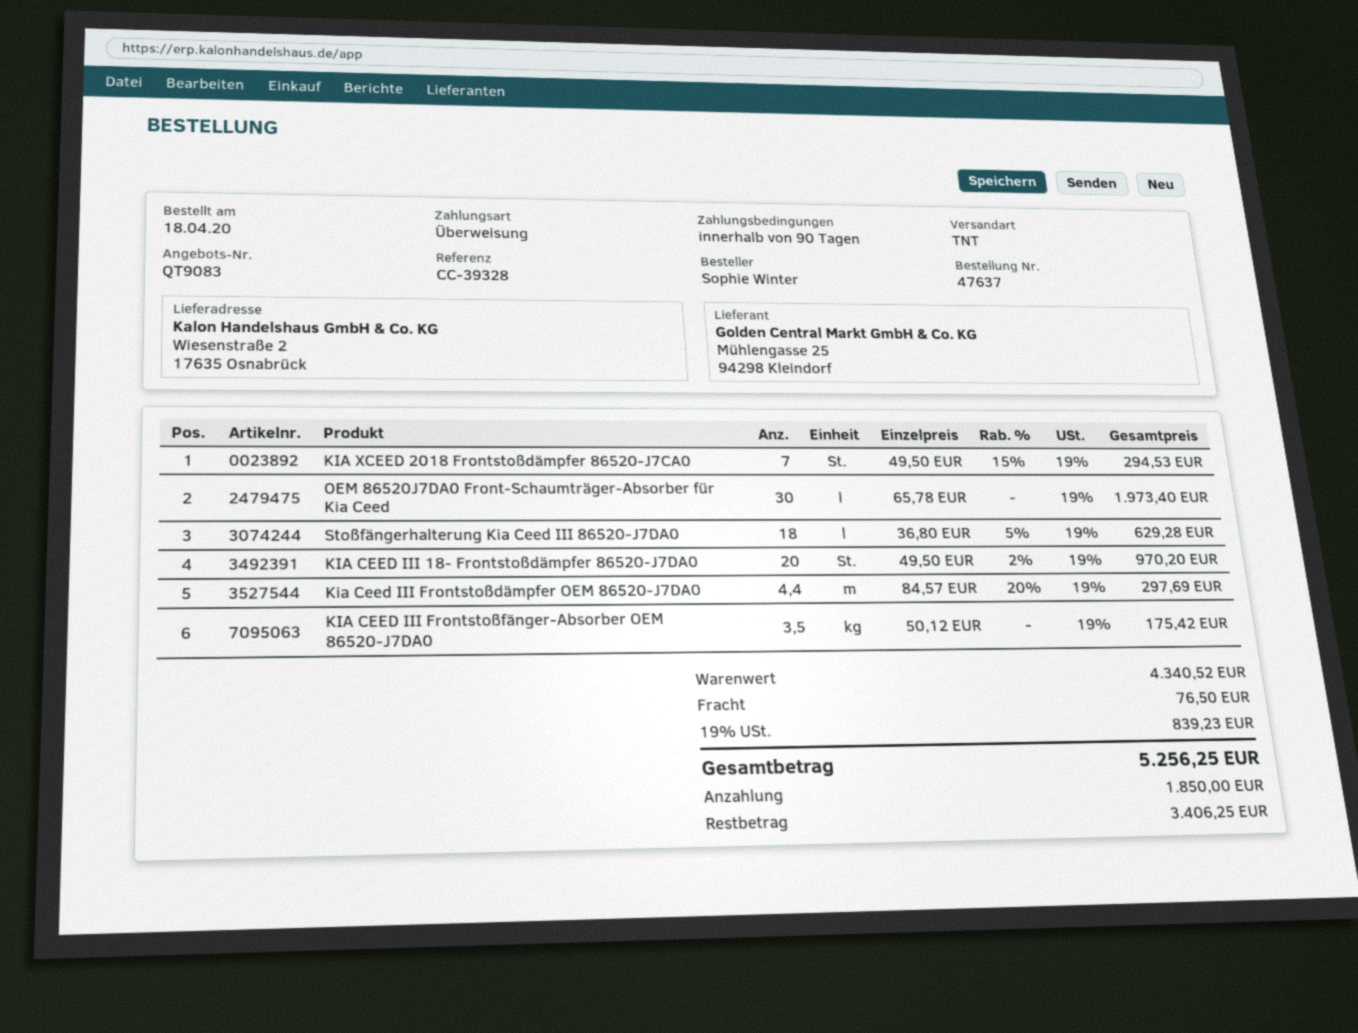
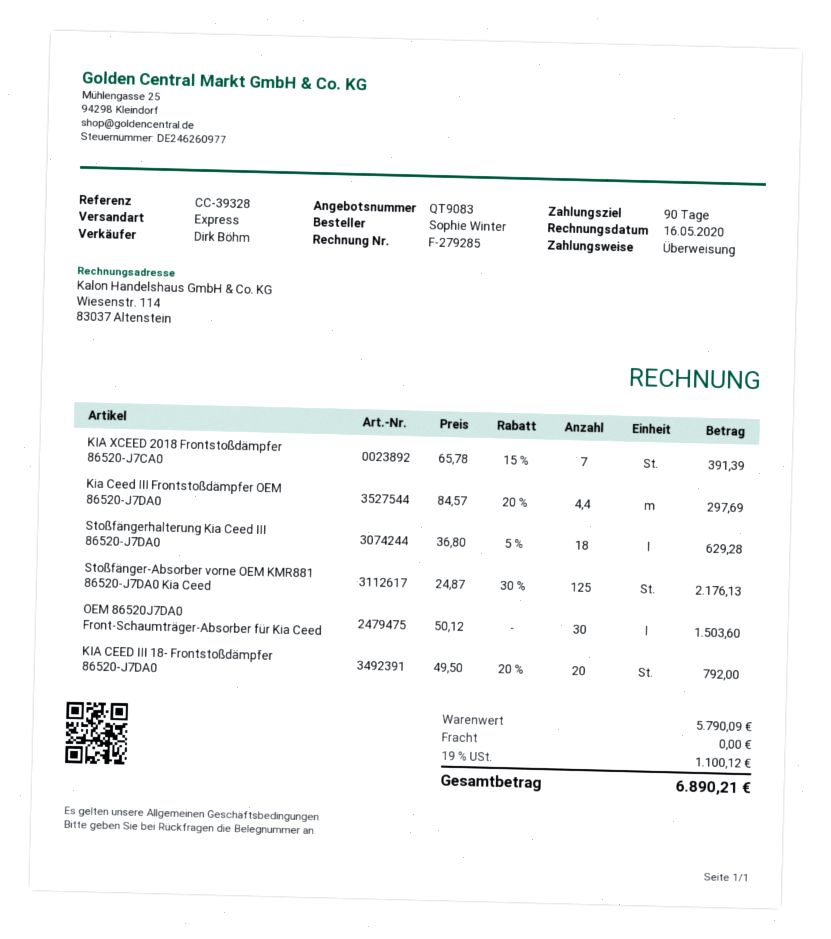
shipping method: TNT -> express
KIA XCEED 2018 Frontstoßdämpfer 86520-J7CA0: 7 x 49.50 - 15% = 294.53 -> 7 x 65.78 - 15% = 391.39
OEM 86520J7DA0 Front-Schaumträger-Absorber für Kia Ceed: 30 x 65.78 = 1973.40 -> 30 x 50.12 = 1503.60
KIA CEED III 18- Frontstoßdämpfer 86520-J7DA0: 20 x 49.50 - 2% = 970.20 -> 20 x 49.50 - 20% = 792.00
KIA CEED III Frontstoßfänger-Absorber OEM 86520-J7DA0: 3.5 x 50.12 = 175.42 -> none
Stoßfänger-Absorber vorne OEM KMR881 86520-J7DA0 Kia Ceed: none -> 125 x 24.87 - 30% = 2176.13
subtotal: 4340.52 -> 5790.09
shipping: 76.50 -> 0.00
tax: 19% = 839.23 -> 19% = 1100.12
total: 5256.25 -> 6890.21

